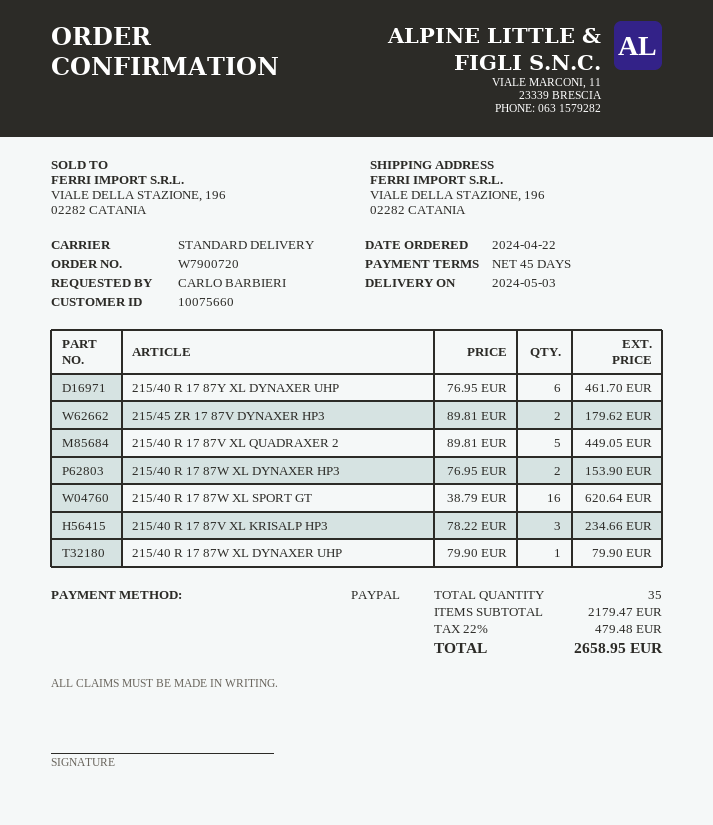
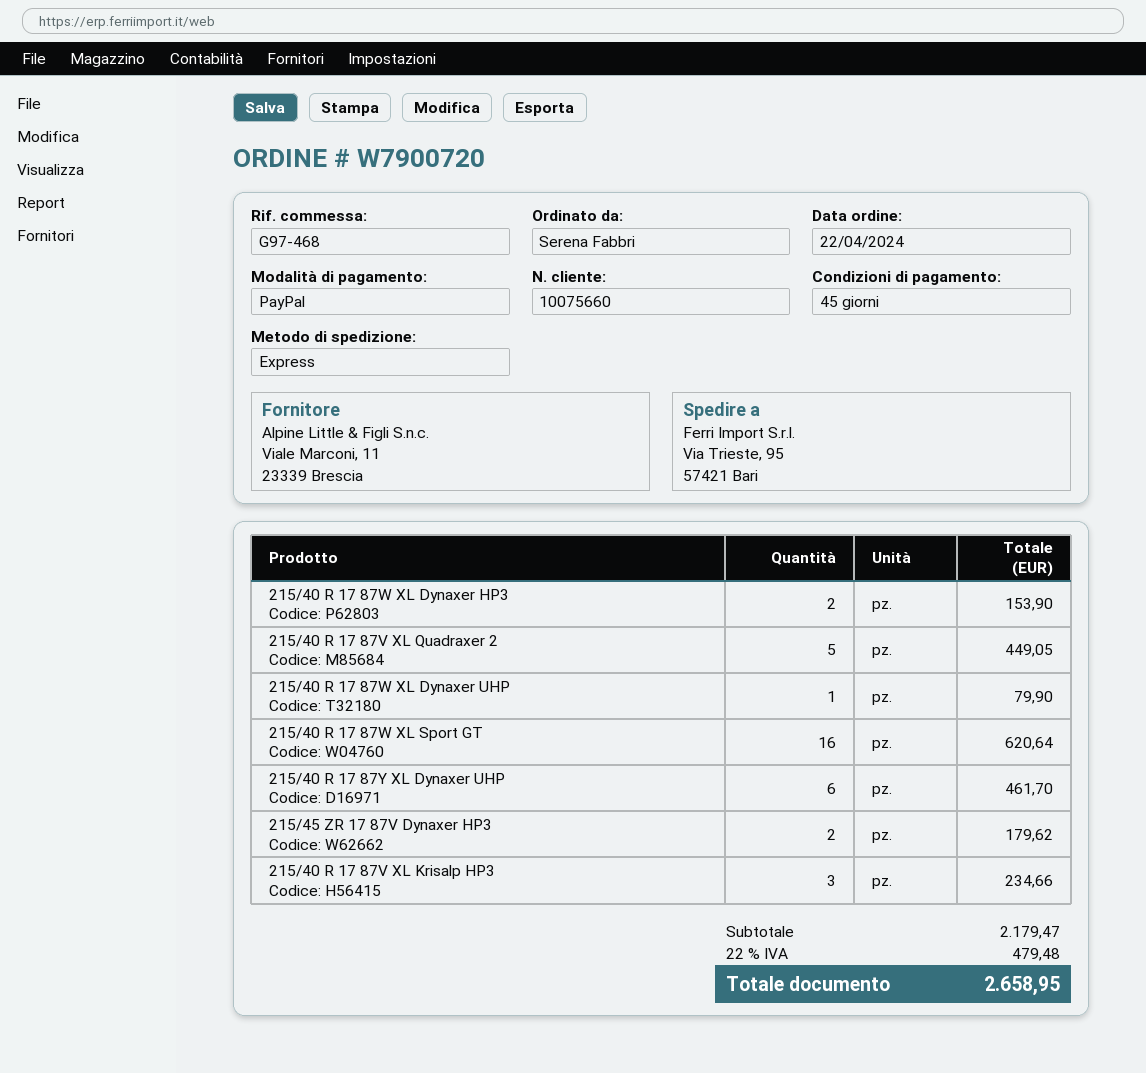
ordered by: CARLO BARBIERI -> Serena Fabbri
shipping method: standard -> express
ship to: VIALE DELLA STAZIONE, 196, 02282 CATANIA -> Via Trieste, 95, 57421 Bari

